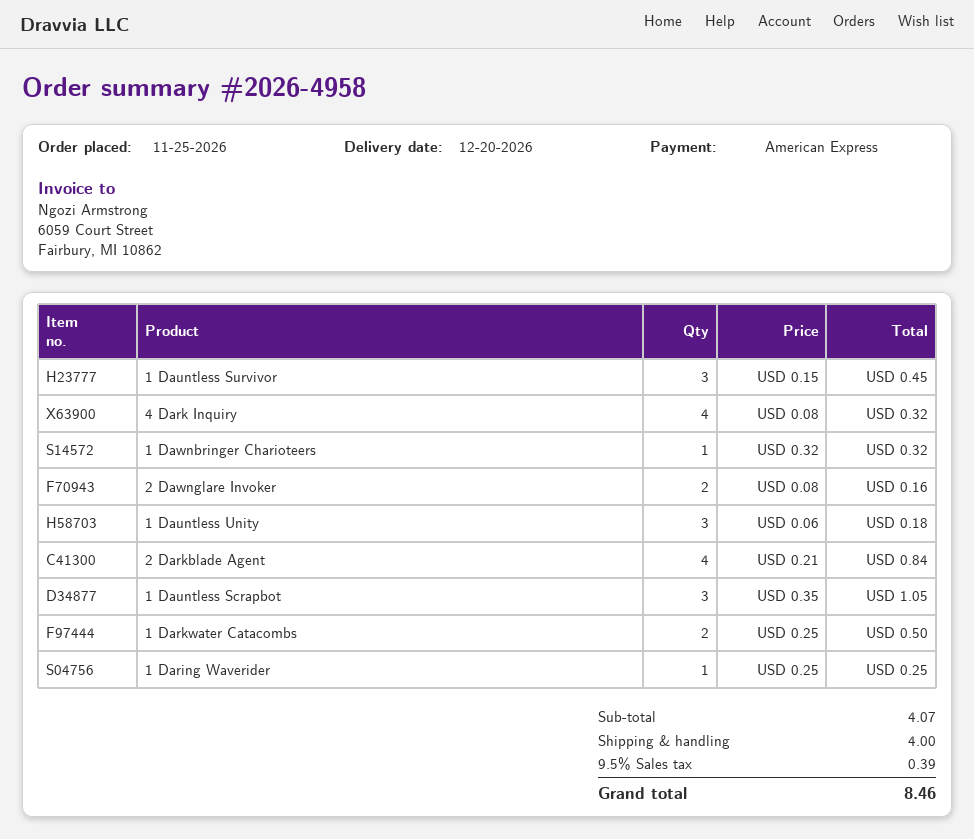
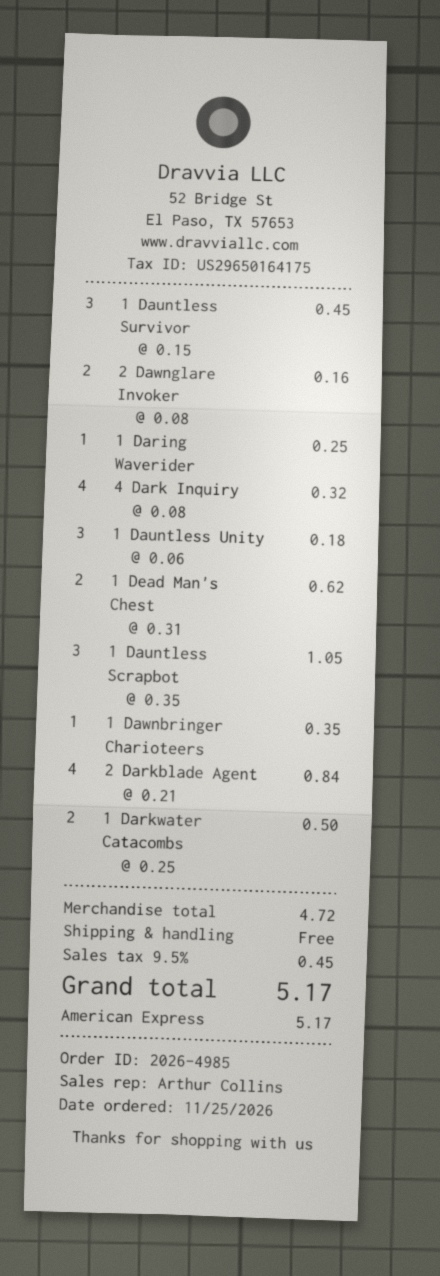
order number: 2026-4958 -> 2026-4985
1 Dawnbringer Charioteers: 1 x 0.32 = 0.32 -> 1 x 0.35 = 0.35
1 Dead Man's Chest: none -> 2 x 0.31 = 0.62
subtotal: 4.07 -> 4.72
shipping: 4.00 -> 0.00
tax: 9.5% = 0.39 -> 9.5% = 0.45
total: 8.46 -> 5.17

